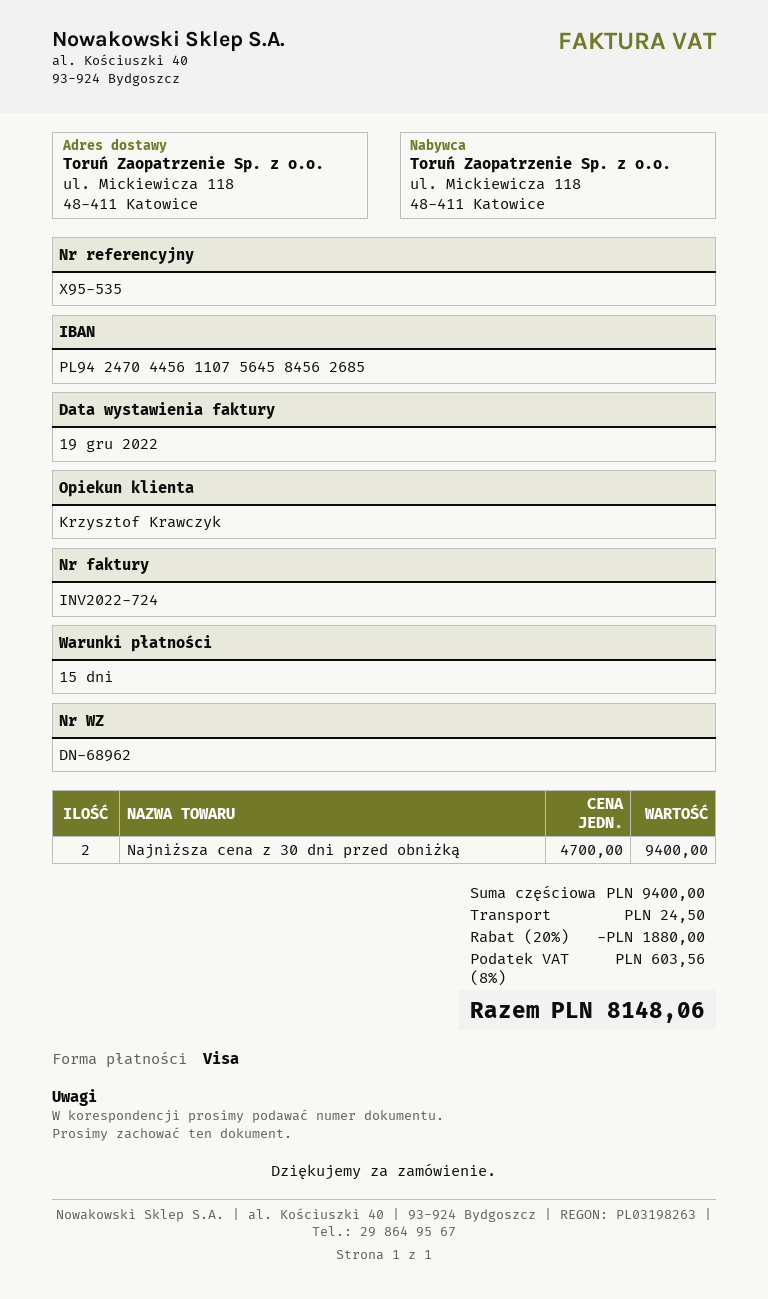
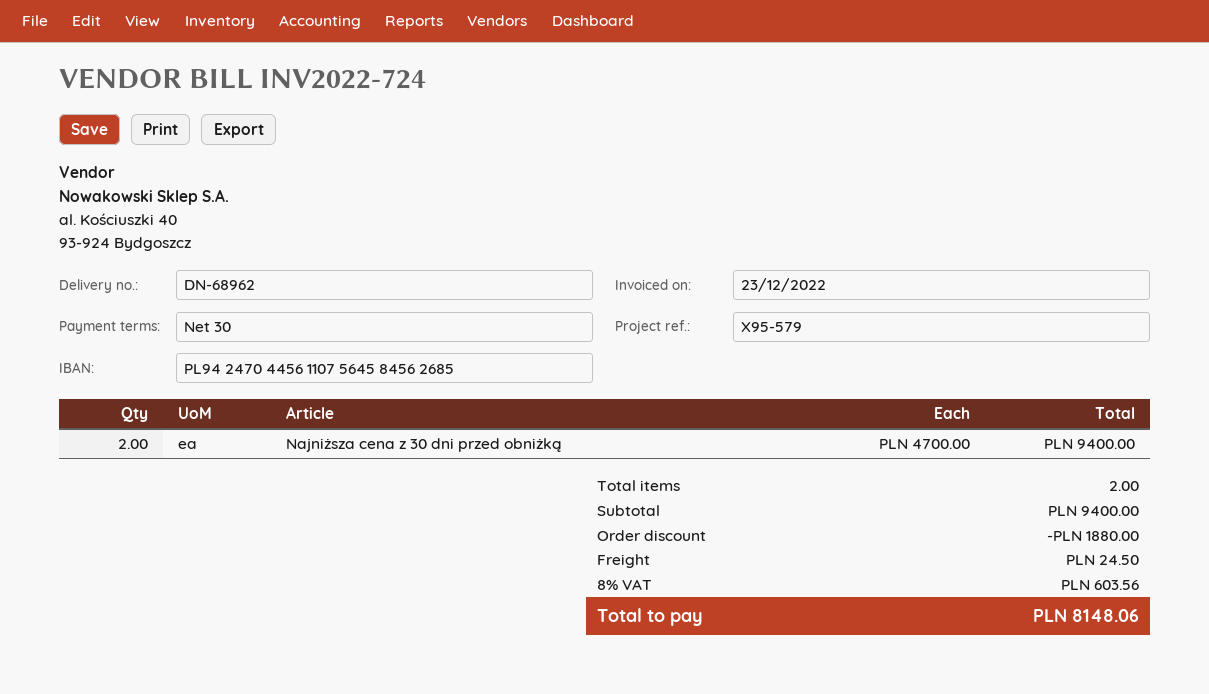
invoice date: 2022-12-19 -> 2022-12-23
payment terms: 15 days -> 30 days
reference: X95-535 -> X95-579

